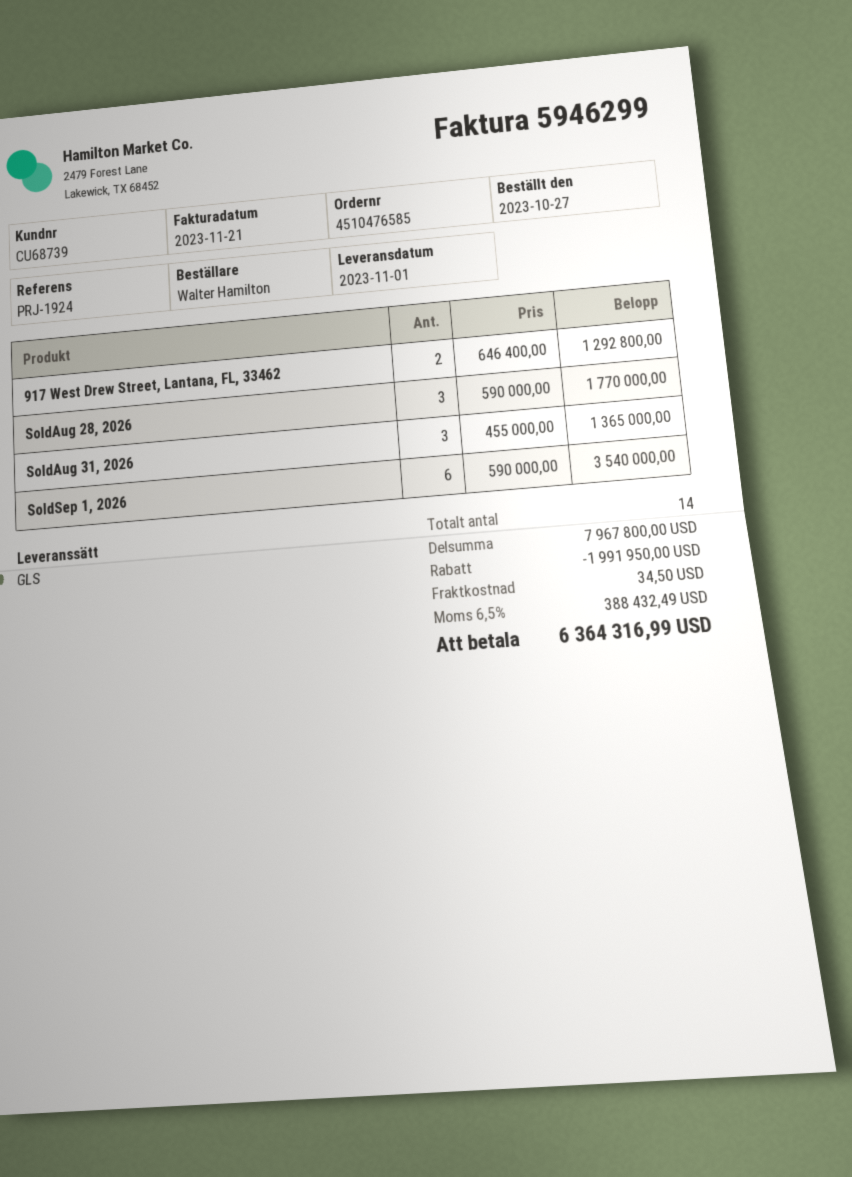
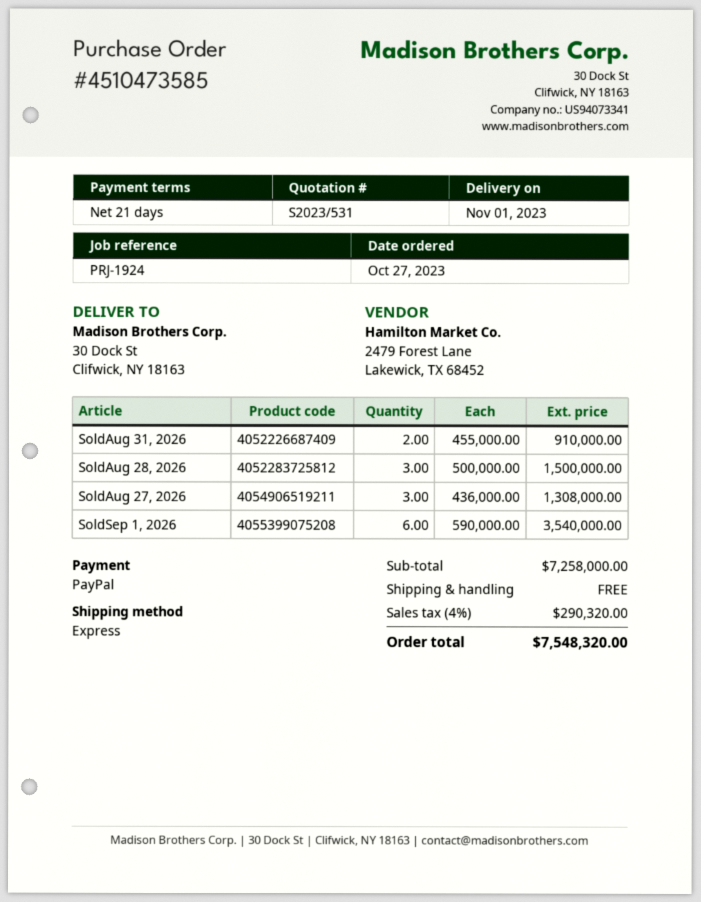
order number: 4510476585 -> 4510473585
shipping method: GLS -> express
917 West Drew Street, Lantana, FL, 33462: 2 x 646400.00 = 1292800.00 -> none
SoldAug 28, 2026: 3 x 590000.00 = 1770000.00 -> 3 x 500000.00 = 1500000.00
SoldAug 31, 2026: 3 x 455000.00 = 1365000.00 -> 2 x 455000.00 = 910000.00
SoldAug 27, 2026: none -> 3 x 436000.00 = 1308000.00
subtotal: 7967800.00 -> 7258000.00
discount: 1991950.00 -> none
shipping: 34.50 -> 0.00
tax: 6.5% = 388432.49 -> 4% = 290320.00
total: 6364316.99 -> 7548320.00

